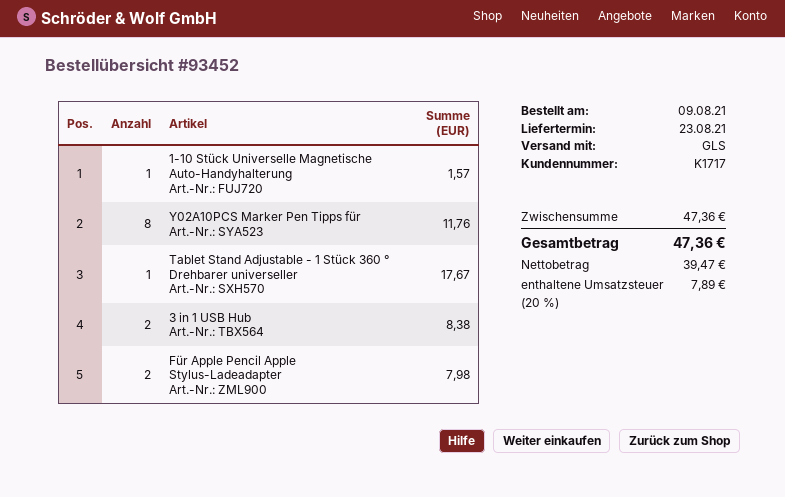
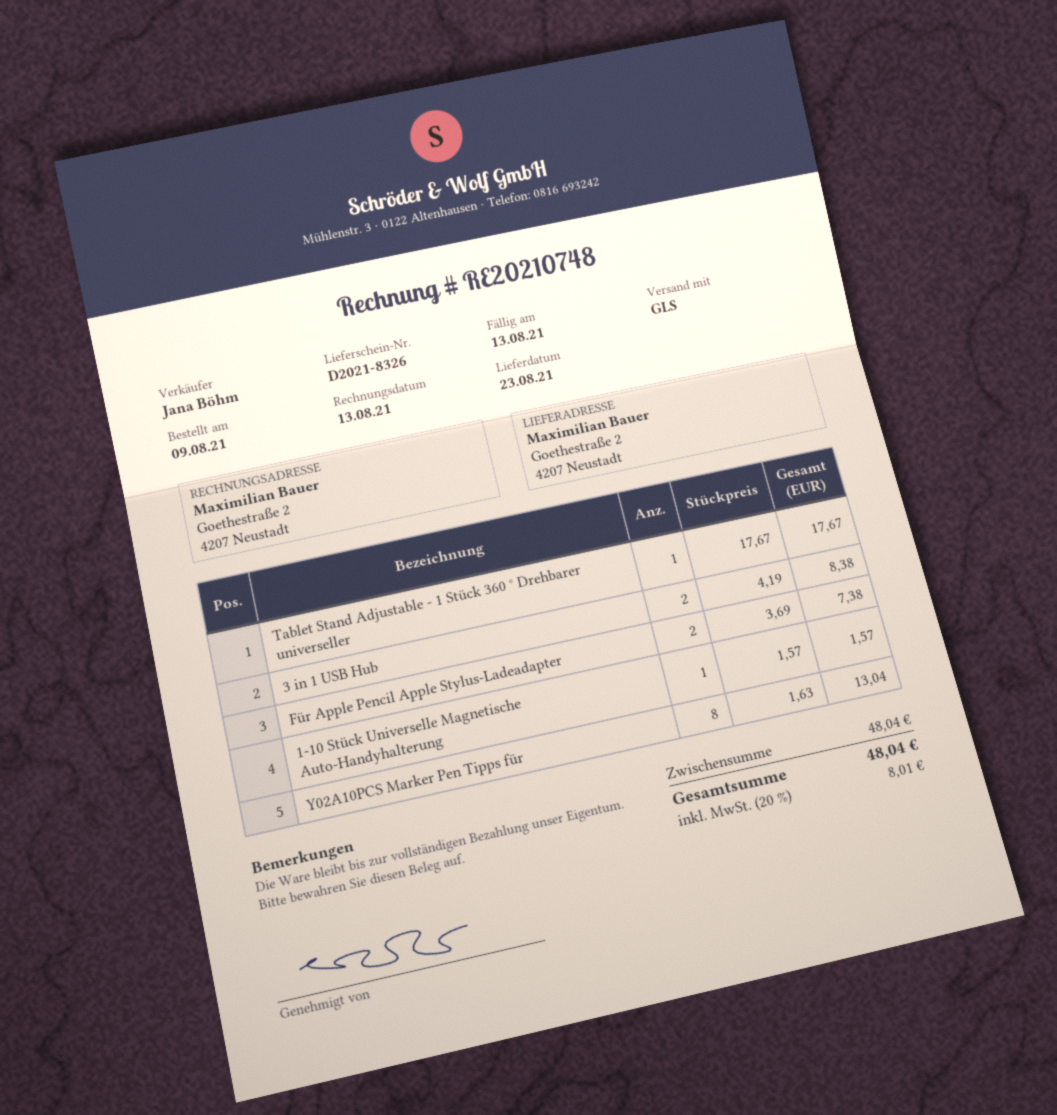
Y02A10PCS Marker Pen Tipps für: 8 for 11.76 -> 8 for 13.04
Für Apple Pencil Apple Stylus-Ladeadapter: 2 for 7.98 -> 2 for 7.38
subtotal: 47.36 -> 48.04
tax: 20% = 7.89 -> 20% = 8.01
total: 47.36 -> 48.04

